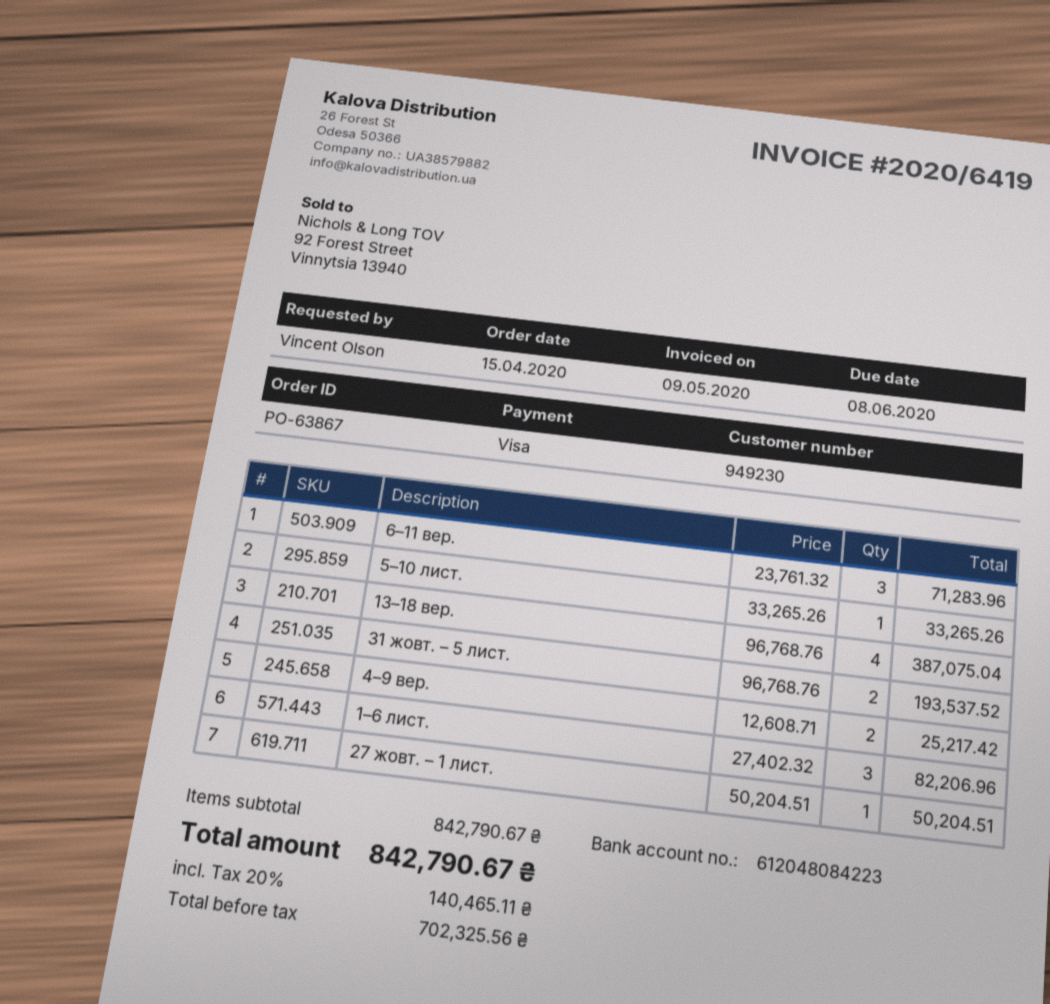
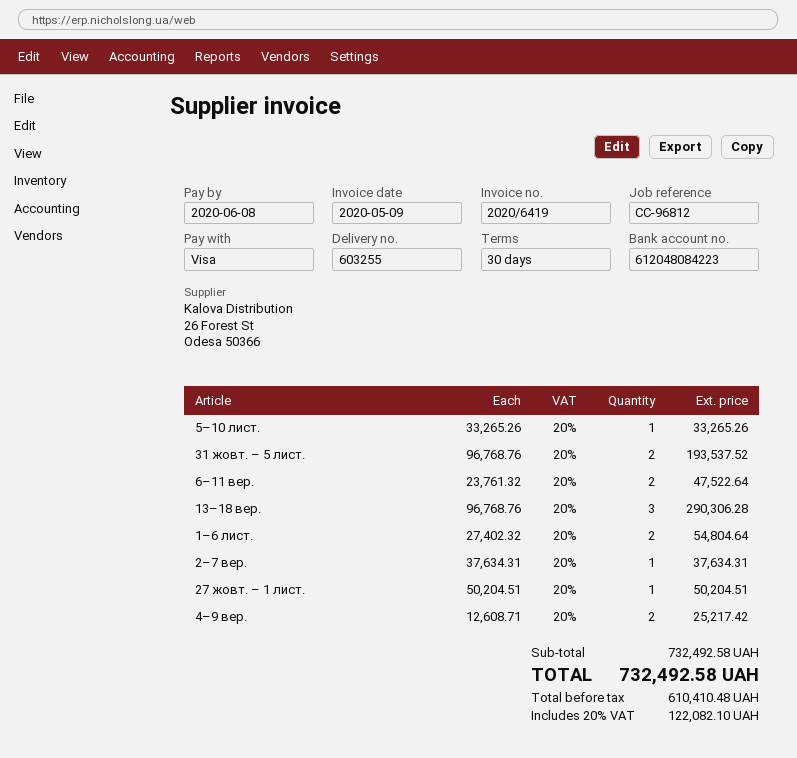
6–11 вер.: 3 x 23761.32 = 71283.96 -> 2 x 23761.32 = 47522.64
13–18 вер.: 4 x 96768.76 = 387075.04 -> 3 x 96768.76 = 290306.28
1–6 лист.: 3 x 27402.32 = 82206.96 -> 2 x 27402.32 = 54804.64
2–7 вер.: none -> 1 x 37634.31 = 37634.31
subtotal: 842790.67 -> 732492.58
net: 702325.56 -> 610410.48
tax: 20% = 140465.11 -> 20% = 122082.10
total: 842790.67 -> 732492.58

